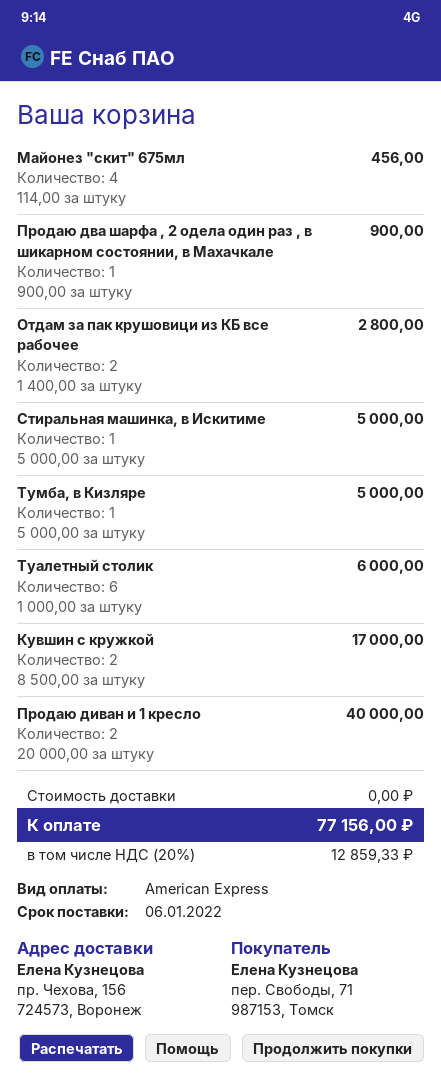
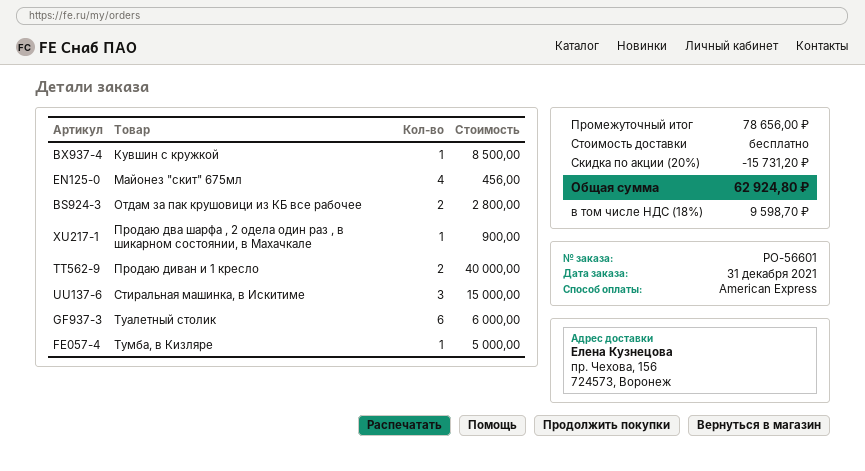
Стиральная машинка, в Искитиме: 1 for 5000.00 -> 3 for 15000.00
Кувшин с кружкой: 2 for 17000.00 -> 1 for 8500.00
discount: none -> 20% = 15731.20
tax: 20% = 12859.33 -> 18% = 9598.70
total: 77156.00 -> 62924.80

